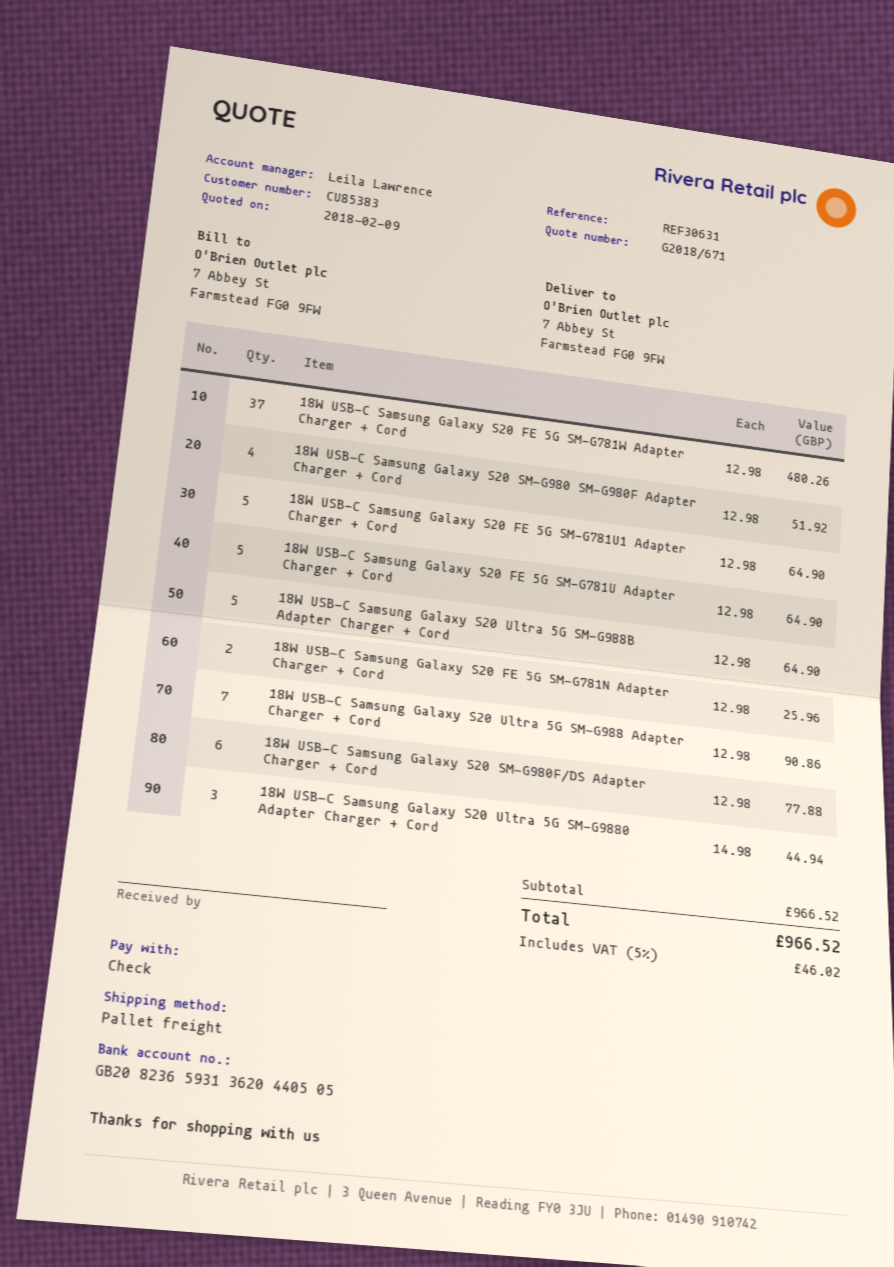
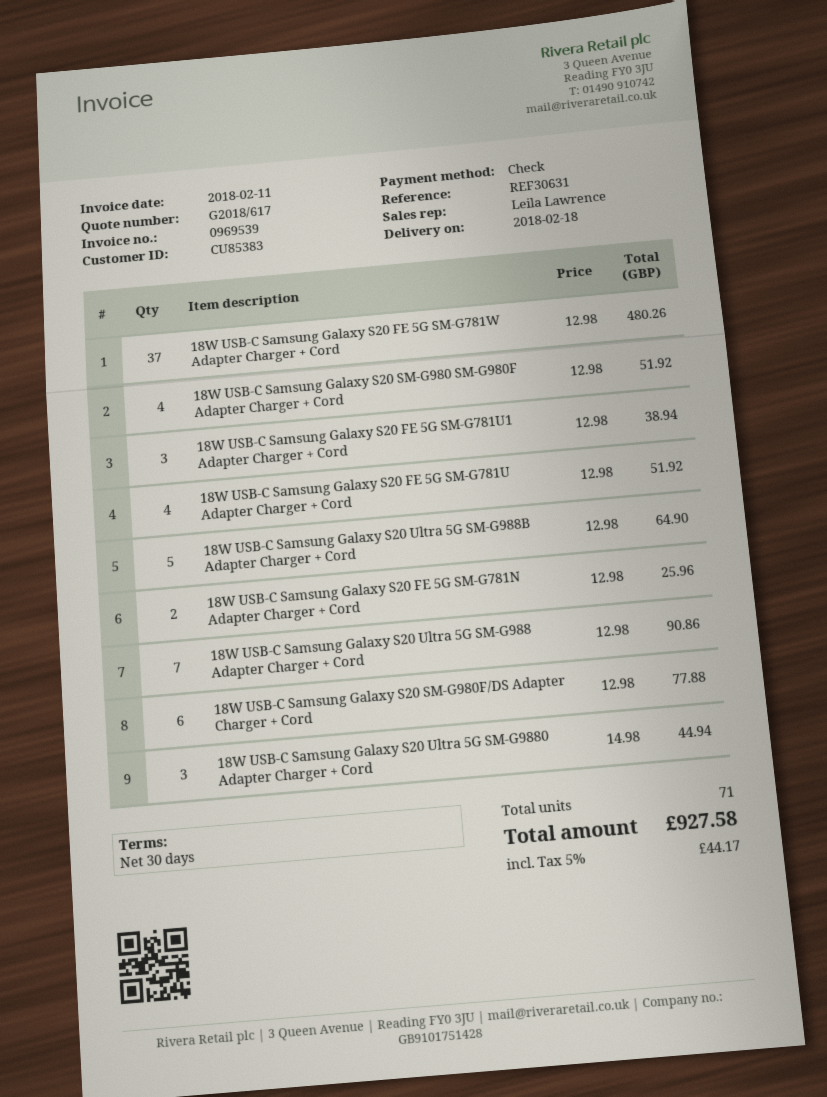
quote number: G2018/671 -> G2018/617
18W USB-C Samsung Galaxy S20 FE 5G SM-G781U1 Adapter Charger + Cord: 5 x 12.98 = 64.90 -> 3 x 12.98 = 38.94
18W USB-C Samsung Galaxy S20 FE 5G SM-G781U Adapter Charger + Cord: 5 x 12.98 = 64.90 -> 4 x 12.98 = 51.92
tax: 5% = 46.02 -> 5% = 44.17
total: 966.52 -> 927.58

